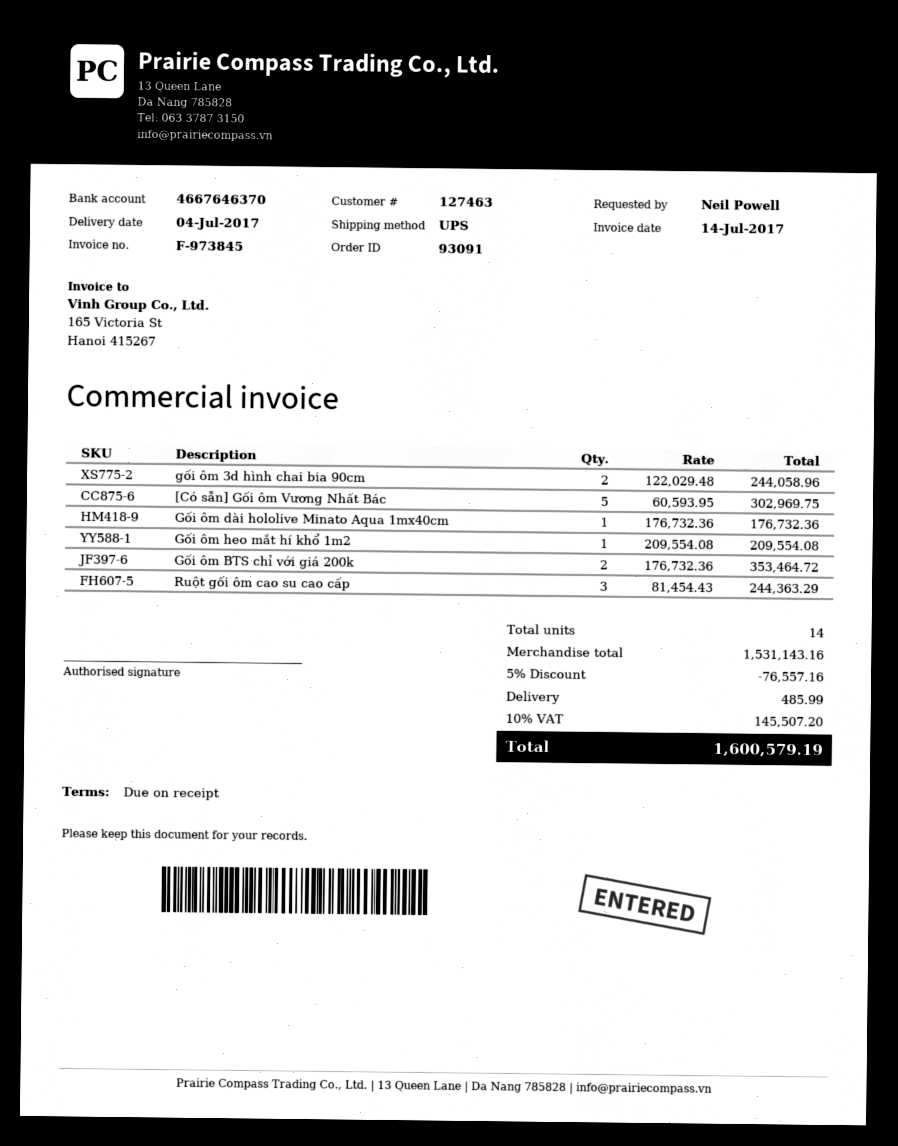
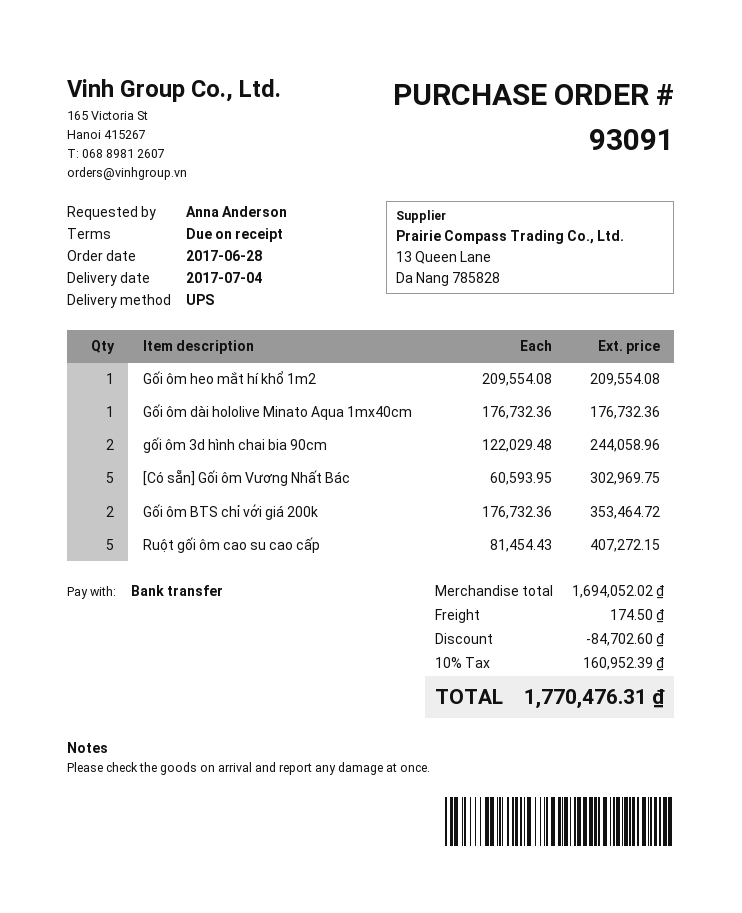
ordered by: Neil Powell -> Anna Anderson
Ruột gối ôm cao su cao cấp: 3 x 81454.43 = 244363.29 -> 5 x 81454.43 = 407272.15
subtotal: 1531143.16 -> 1694052.02
discount: 76557.16 -> 84702.60
shipping: 485.99 -> 174.50
tax: 10% = 145507.20 -> 10% = 160952.39
total: 1600579.19 -> 1770476.31

